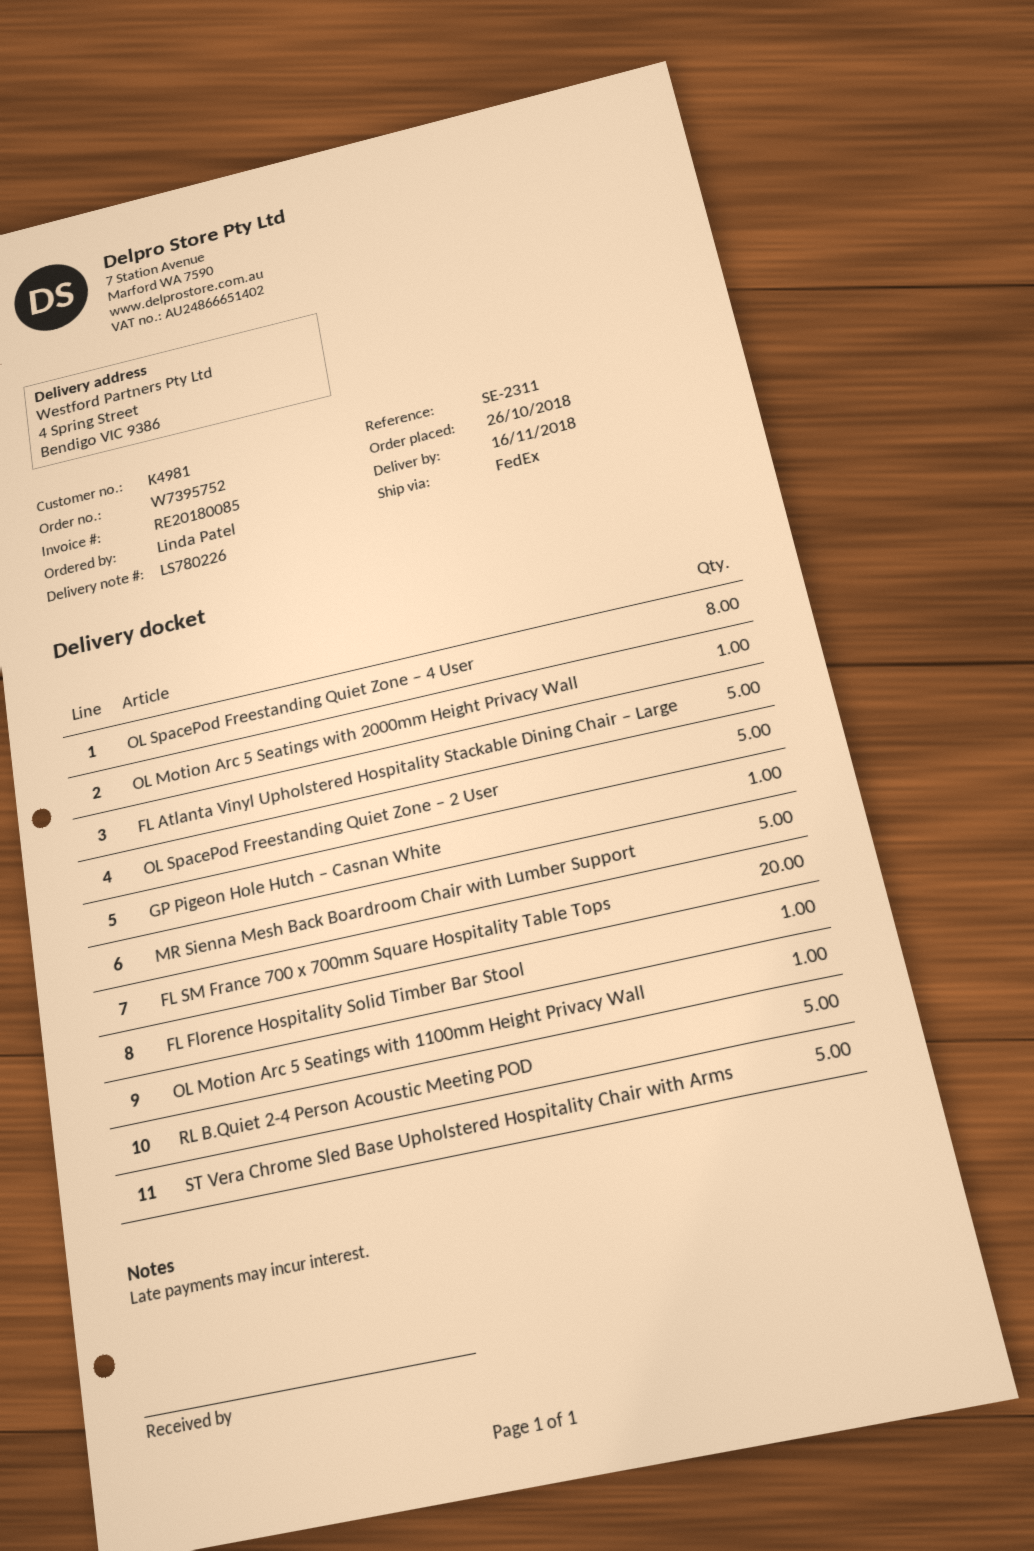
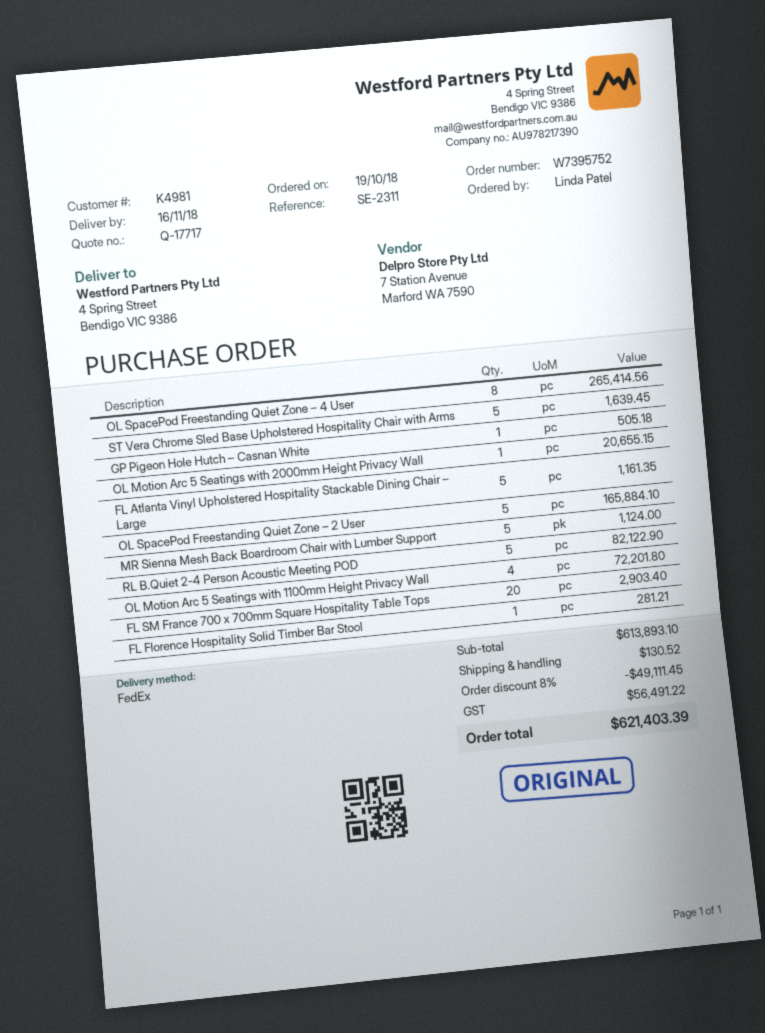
order date: 2018-10-26 -> 2018-10-19
OL Motion Arc 5 Seatings with 1100mm Height Privacy Wall: 1 -> 4

